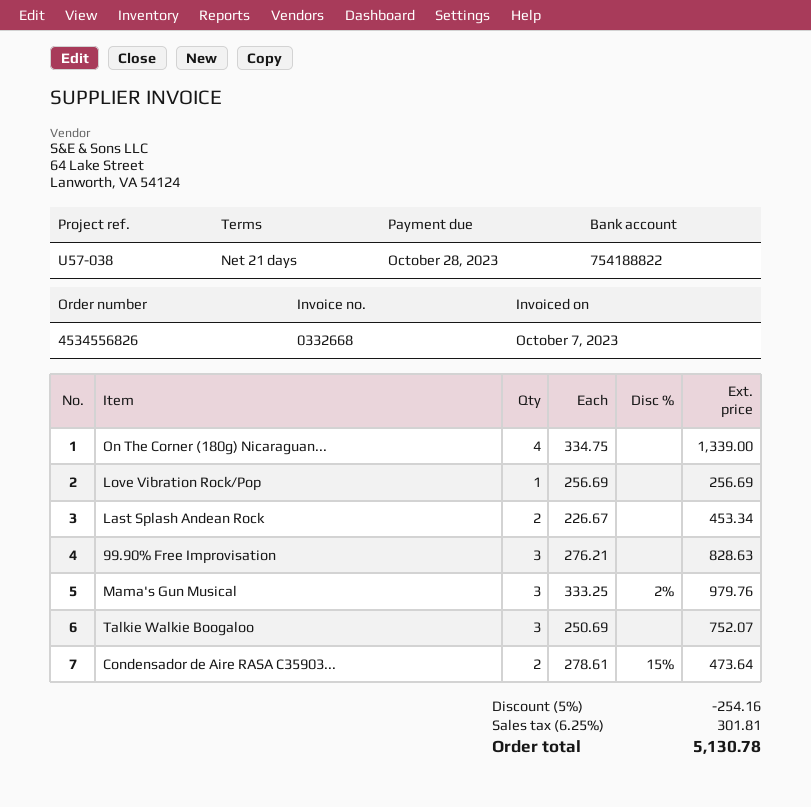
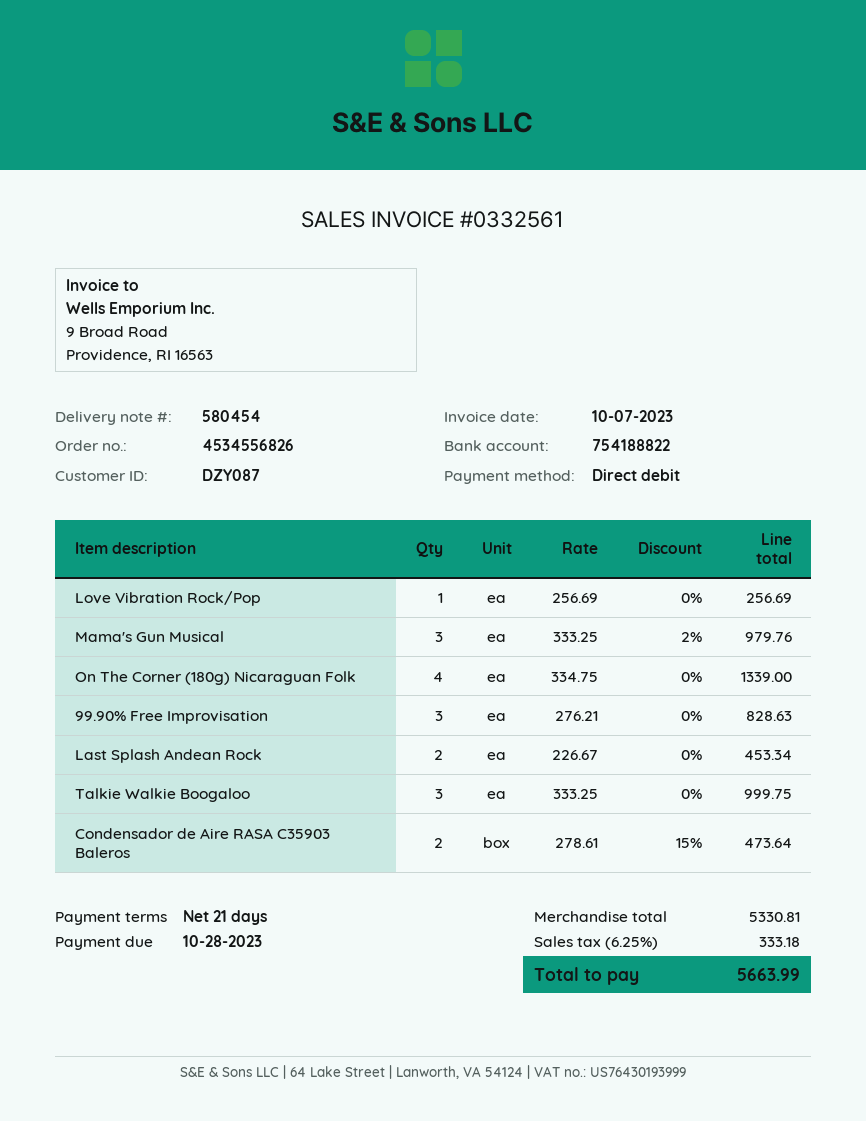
invoice number: 0332668 -> 0332561
Talkie Walkie Boogaloo: 3 x 250.69 = 752.07 -> 3 x 333.25 = 999.75
discount: 5% = 254.16 -> none
tax: 6.25% = 301.81 -> 6.25% = 333.18
total: 5130.78 -> 5663.99

